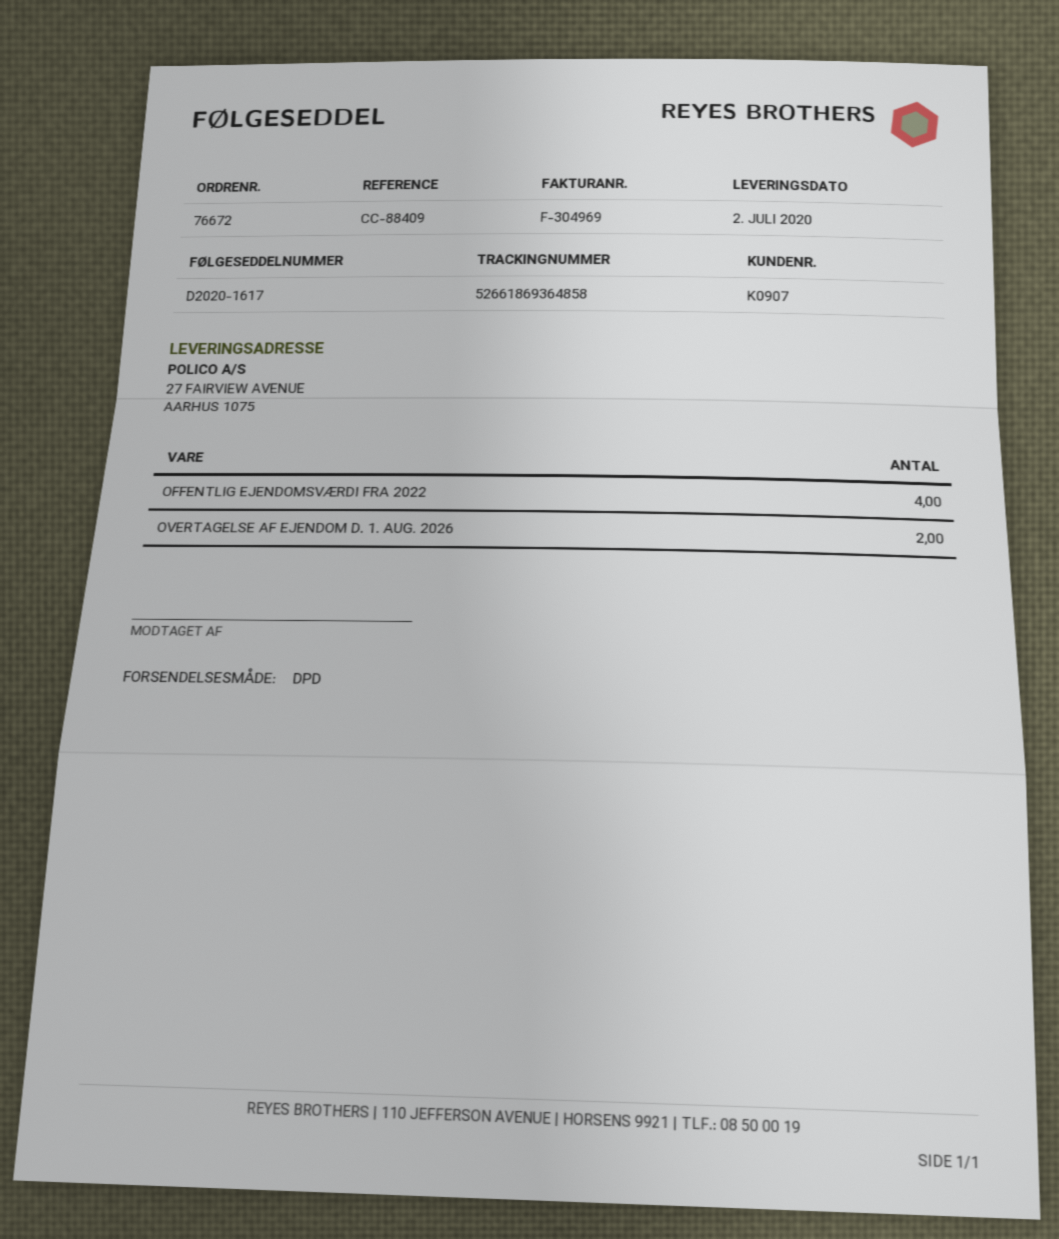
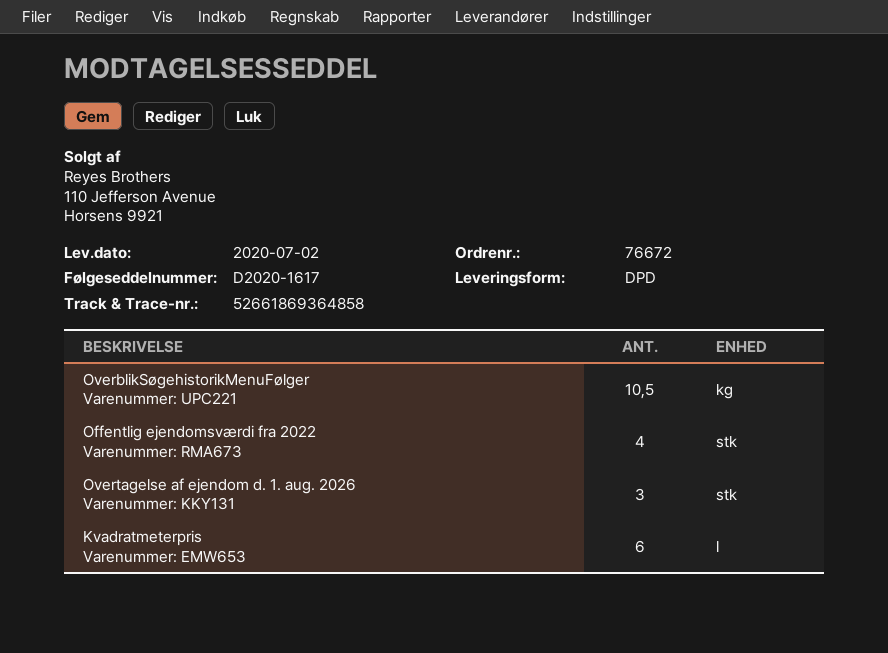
OVERTAGELSE AF EJENDOM D. 1. AUG. 2026: 2 -> 3
OverblikSøgehistorikMenuFølger: none -> 10.5
Kvadratmeterpris: none -> 6

